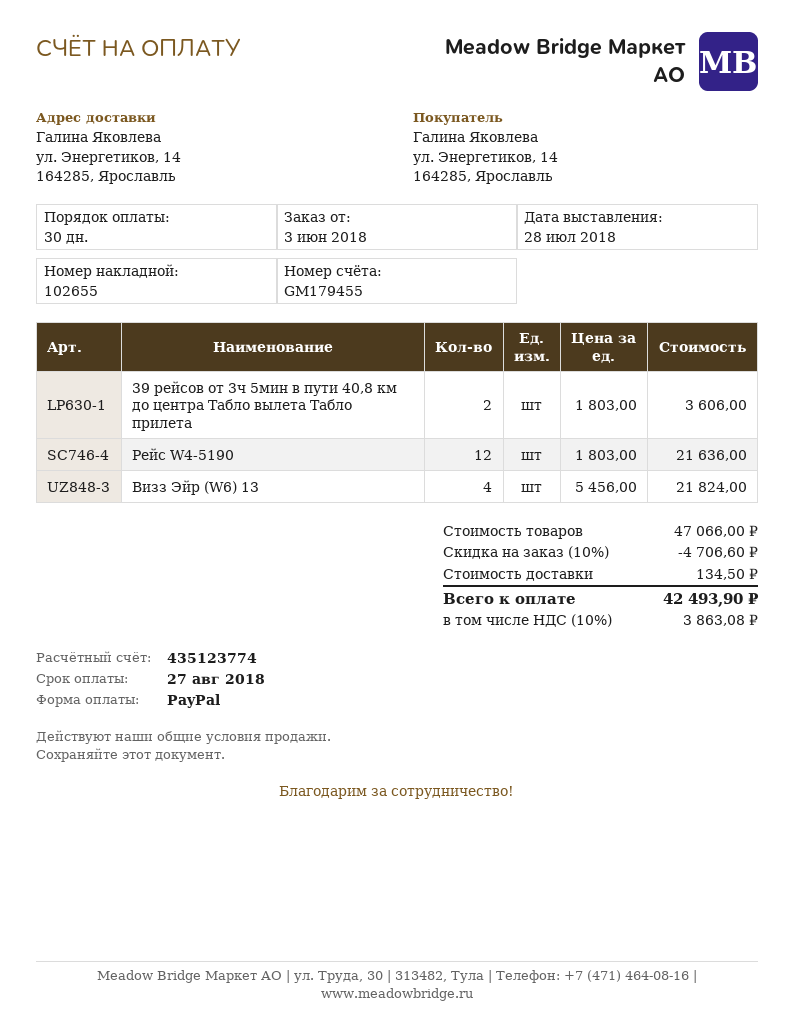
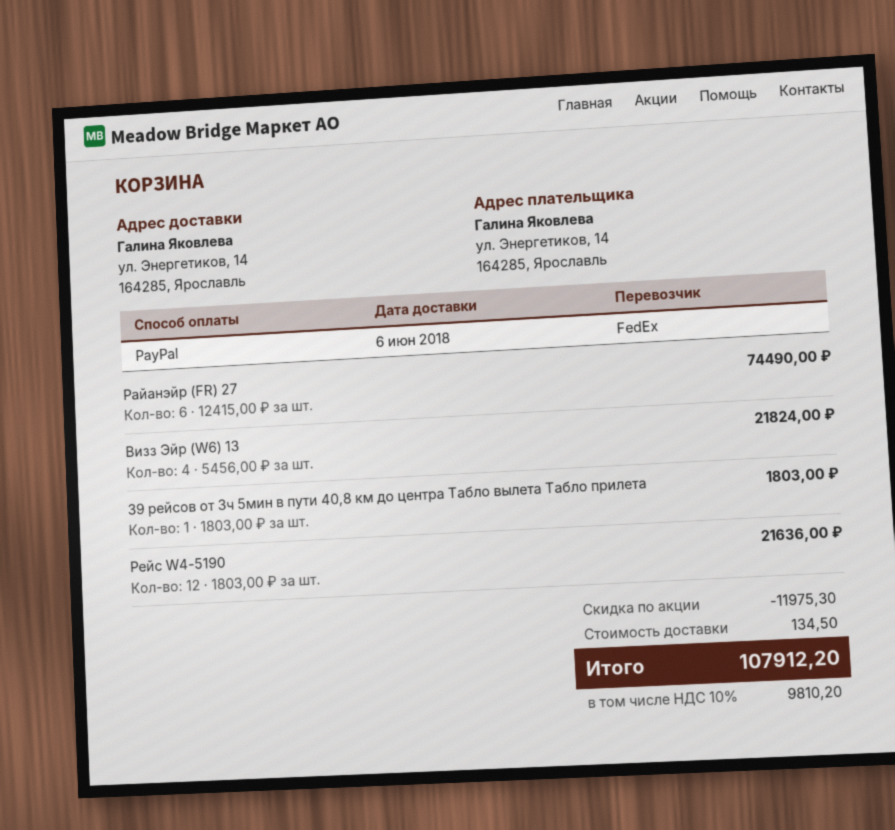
39 рейсов от 3ч 5мин в пути 40,8 км до центра Табло вылета Табло прилета: 2 x 1803.00 = 3606.00 -> 1 x 1803.00 = 1803.00
Райанэйр (FR) 27: none -> 6 x 12415.00 = 74490.00
discount: 4706.60 -> 11975.30
tax: 10% = 3863.08 -> 10% = 9810.20
total: 42493.90 -> 107912.20

